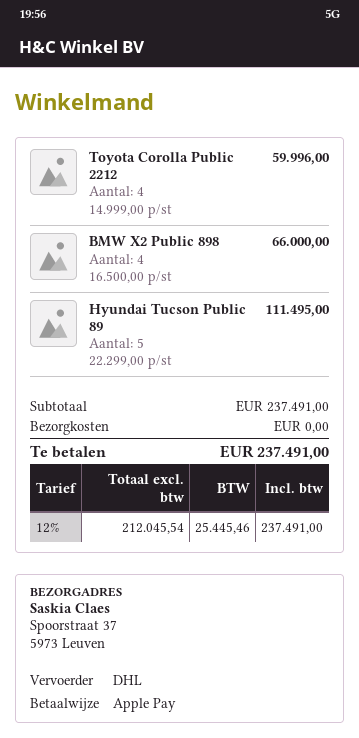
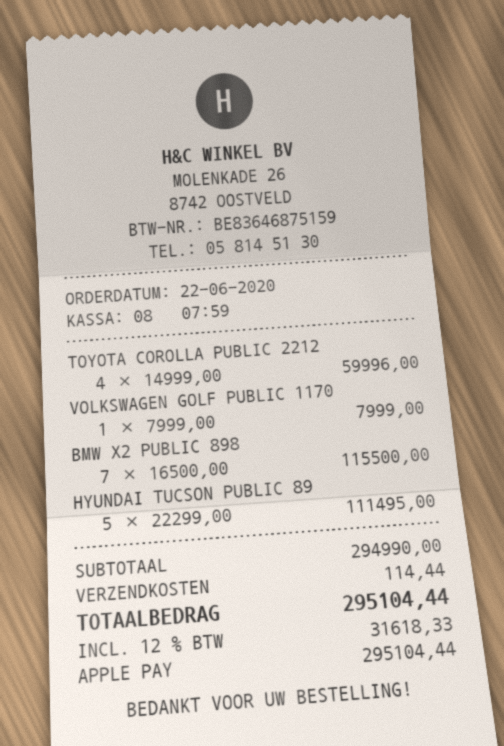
BMW X2 Public 898: 4 x 16500.00 = 66000.00 -> 7 x 16500.00 = 115500.00
VOLKSWAGEN GOLF PUBLIC 1170: none -> 1 x 7999.00 = 7999.00
subtotal: 237491.00 -> 294990.00
shipping: 0.00 -> 114.44
tax: 12% = 25445.46 -> 12% = 31618.33
total: 237491.00 -> 295104.44

